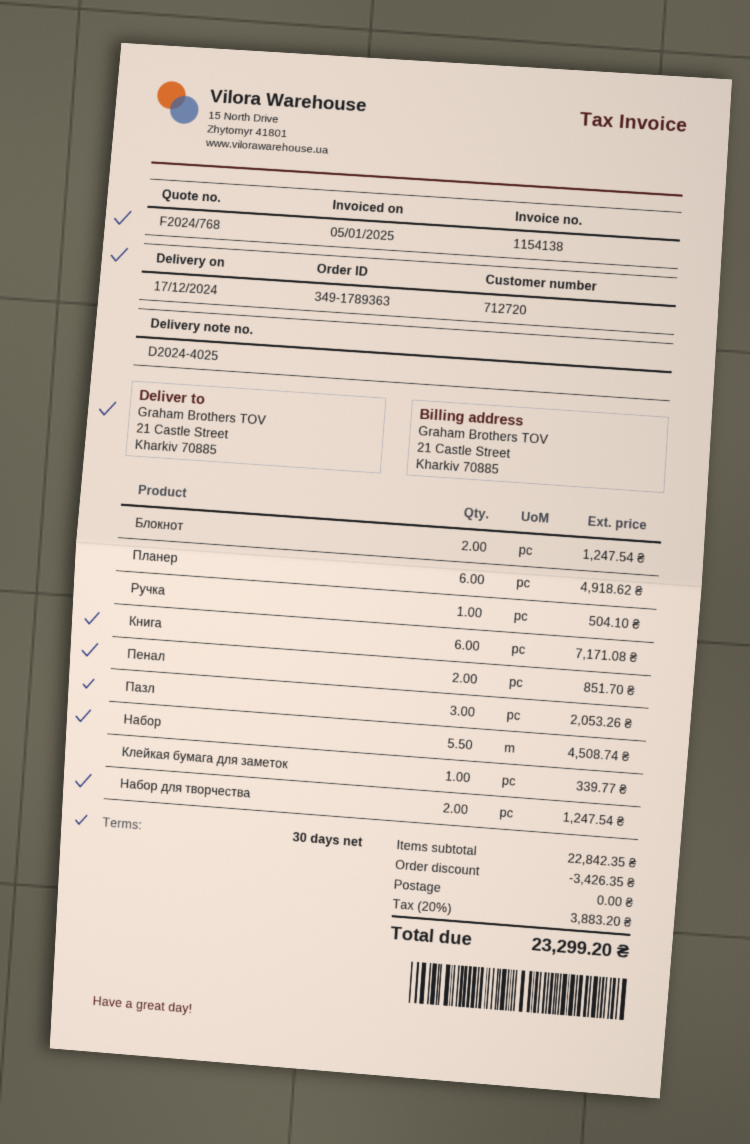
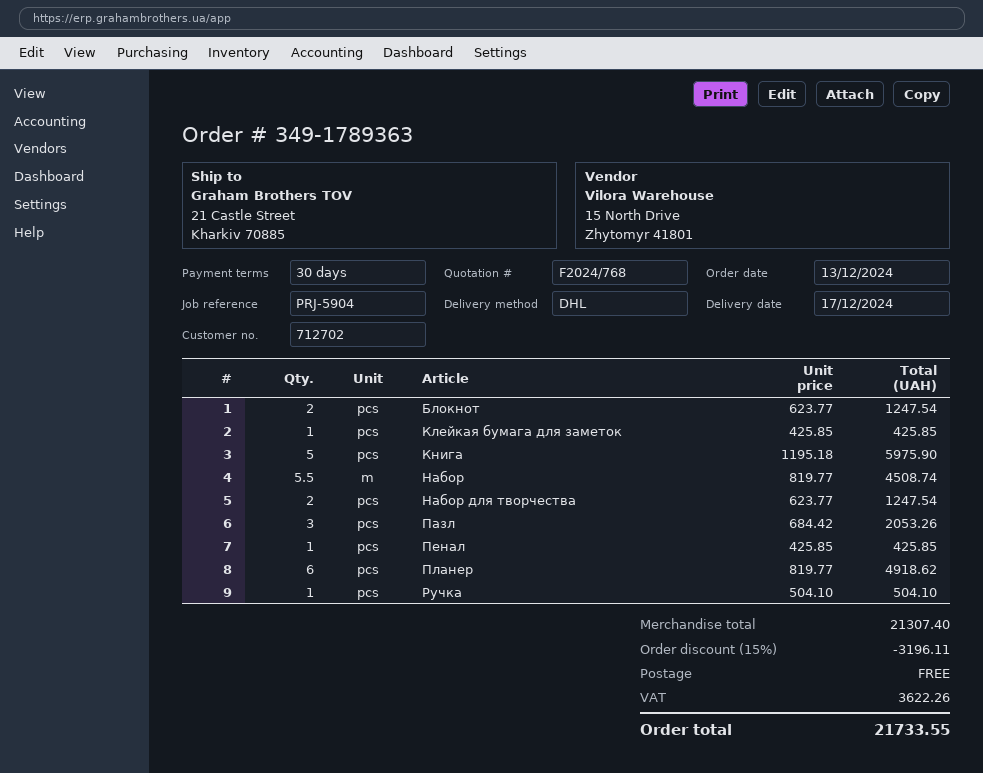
customer number: 712720 -> 712702
Книга: 6 for 7171.08 -> 5 for 5975.90
Пенал: 2 for 851.70 -> 1 for 425.85
Клейкая бумага для заметок: 1 for 339.77 -> 1 for 425.85
subtotal: 22842.35 -> 21307.40
discount: 3426.35 -> 3196.11
tax: 3883.20 -> 3622.26
total: 23299.20 -> 21733.55

